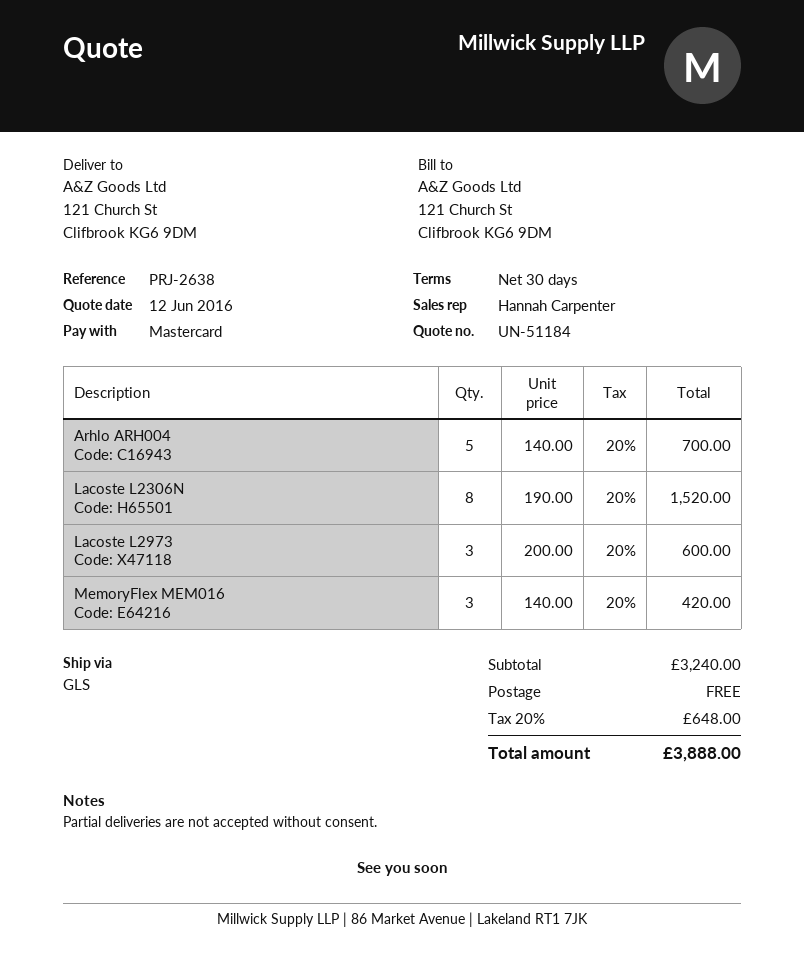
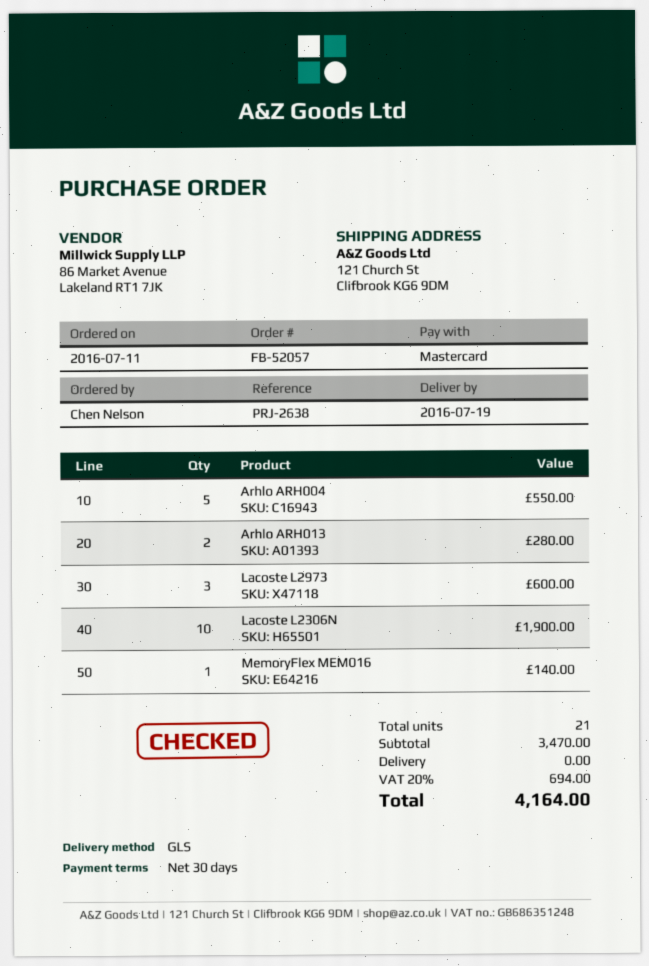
Arhlo ARH004: 5 for 700.00 -> 5 for 550.00
Lacoste L2306N: 8 for 1520.00 -> 10 for 1900.00
MemoryFlex MEM016: 3 for 420.00 -> 1 for 140.00
Arhlo ARH013: none -> 2 for 280.00
subtotal: 3240.00 -> 3470.00
tax: 20% = 648.00 -> 20% = 694.00
total: 3888.00 -> 4164.00

